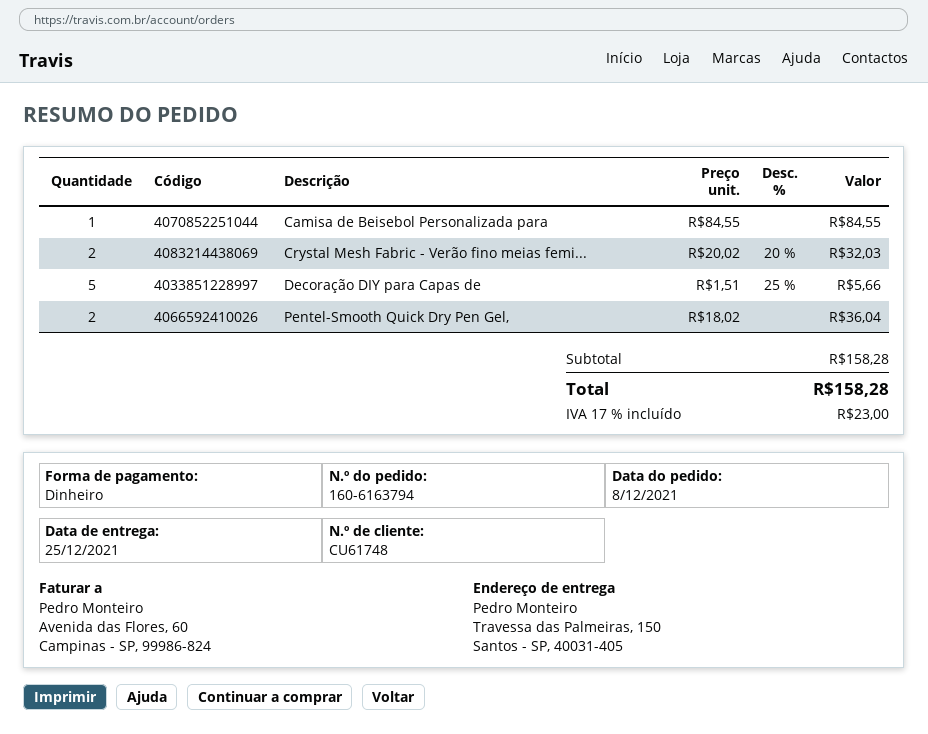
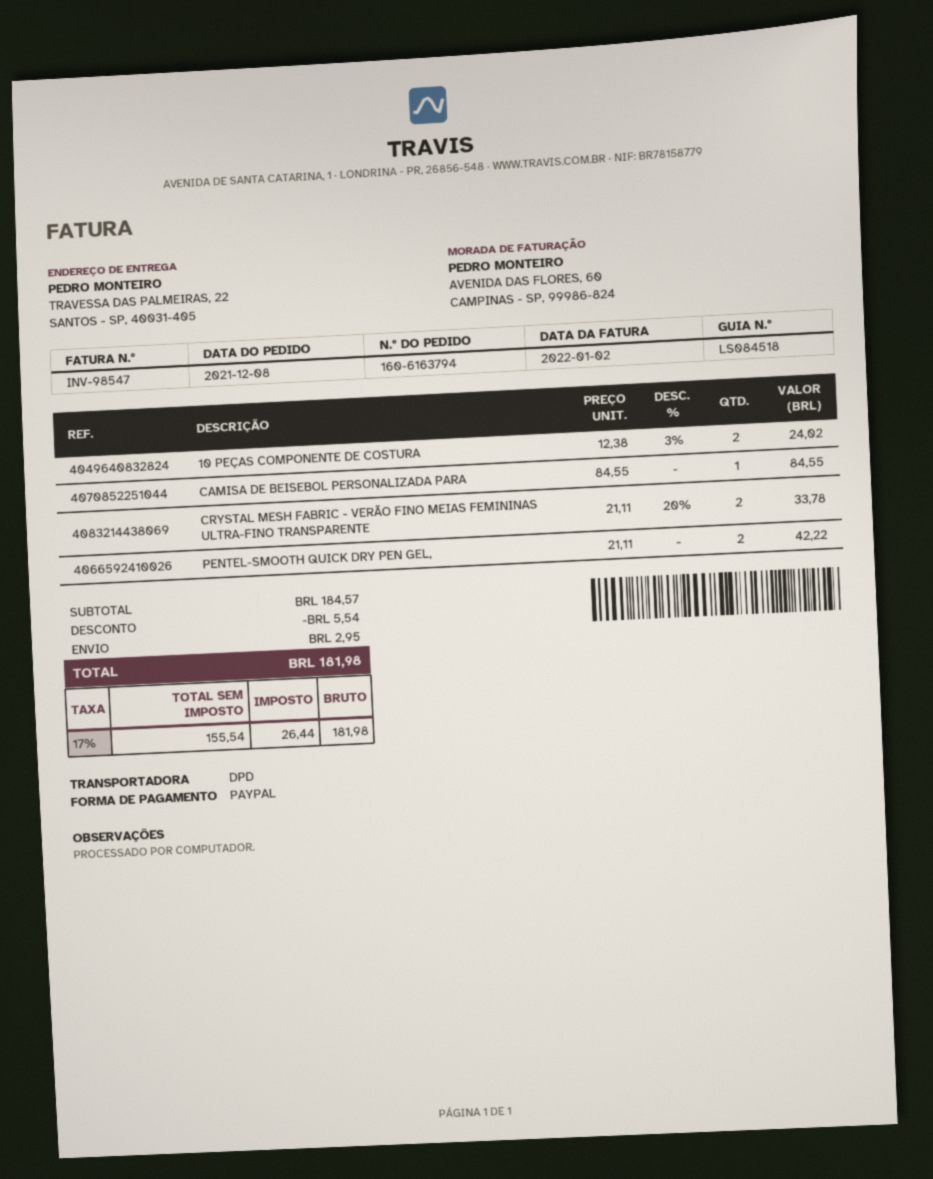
payment method: cash -> PayPal
ship to: Travessa das Palmeiras, 150, Santos - SP, 40031-405 -> TRAVESSA DAS PALMEIRAS, 22, SANTOS - SP, 40031-405
Crystal Mesh Fabric - Verão fino meias femi...: 2 x 20.02 - 20% = 32.03 -> 2 x 21.11 - 20% = 33.78
Decoração DIY para Capas de: 5 x 1.51 - 25% = 5.66 -> none
Pentel-Smooth Quick Dry Pen Gel,: 2 x 18.02 = 36.04 -> 2 x 21.11 = 42.22
10 PEÇAS COMPONENTE DE COSTURA: none -> 2 x 12.38 - 3% = 24.02
subtotal: 158.28 -> 184.57
discount: none -> 5.54
shipping: none -> 2.95
tax: 17% = 23.00 -> 17% = 26.44
total: 158.28 -> 181.98

